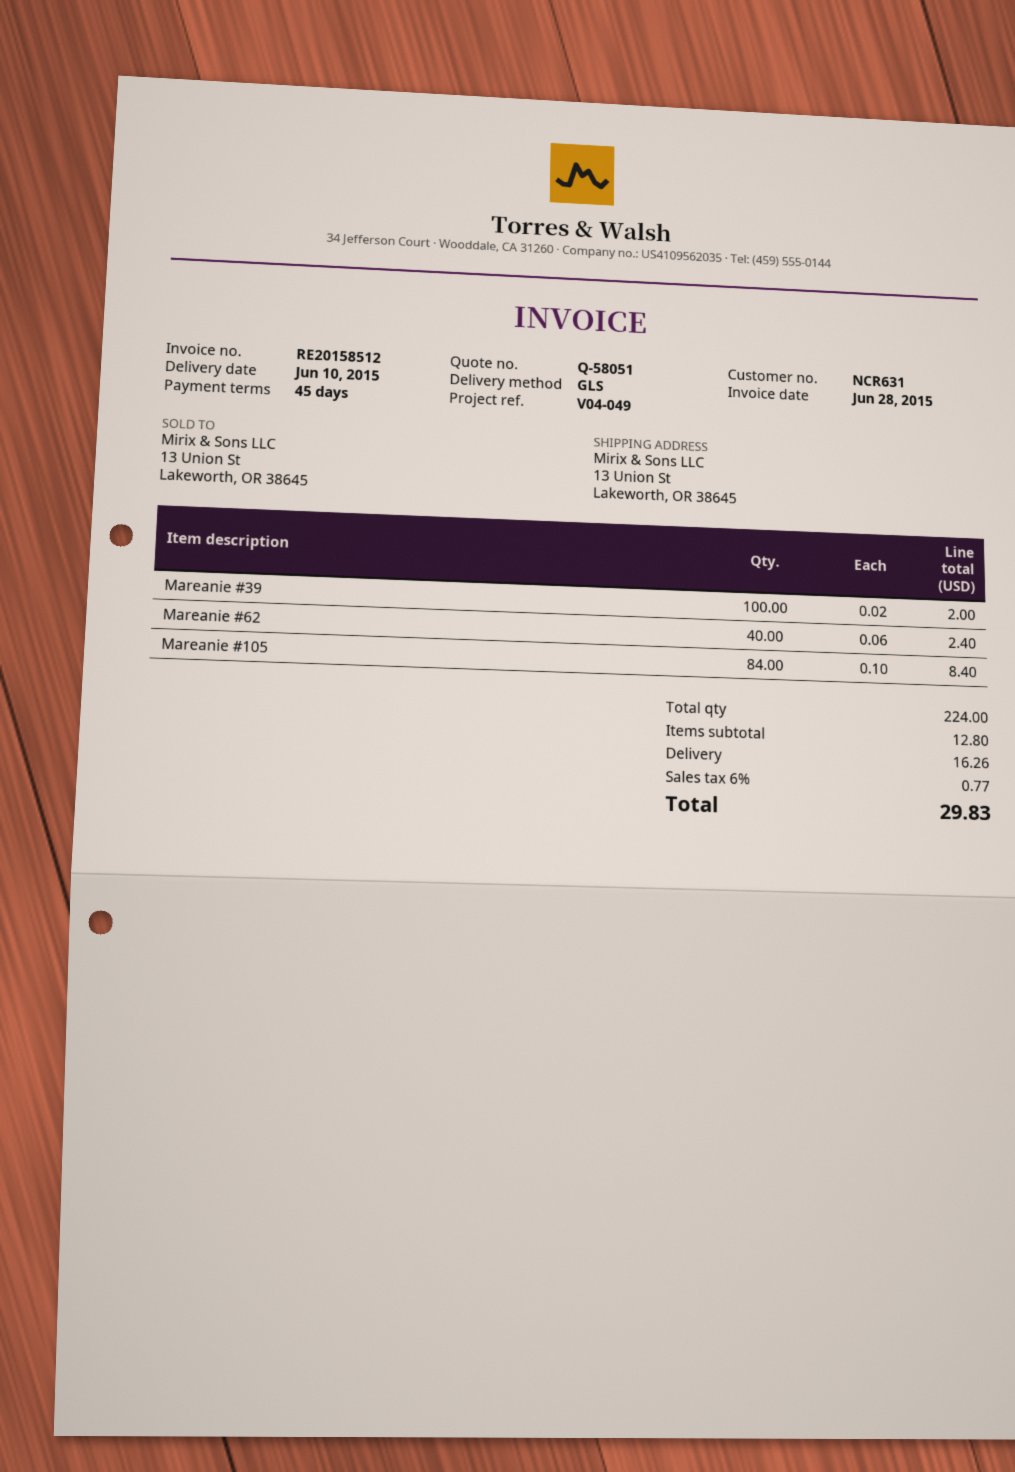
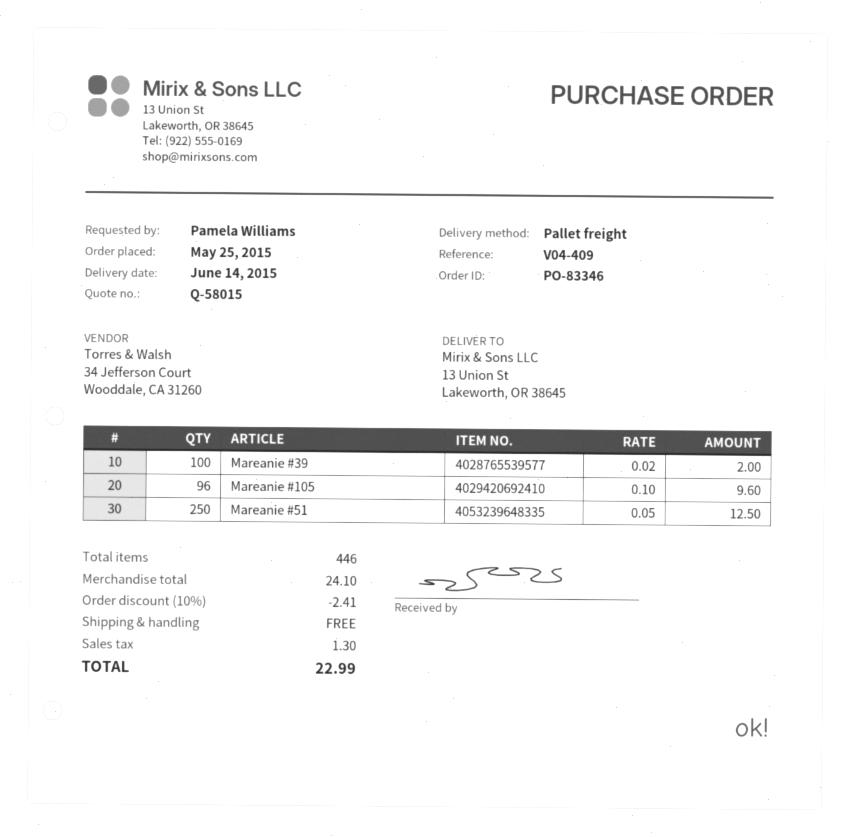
quote number: Q-58051 -> Q-58015
delivery date: 2015-06-10 -> 2015-06-14
reference: V04-049 -> V04-409
shipping method: GLS -> pallet freight
Mareanie #62: 40 x 0.06 = 2.40 -> none
Mareanie #105: 84 x 0.10 = 8.40 -> 96 x 0.10 = 9.60
Mareanie #51: none -> 250 x 0.05 = 12.50
total quantity: 224 -> 446
subtotal: 12.80 -> 24.10
discount: none -> 10% = 2.41
shipping: 16.26 -> 0.00
tax: 0.77 -> 1.30
total: 29.83 -> 22.99

